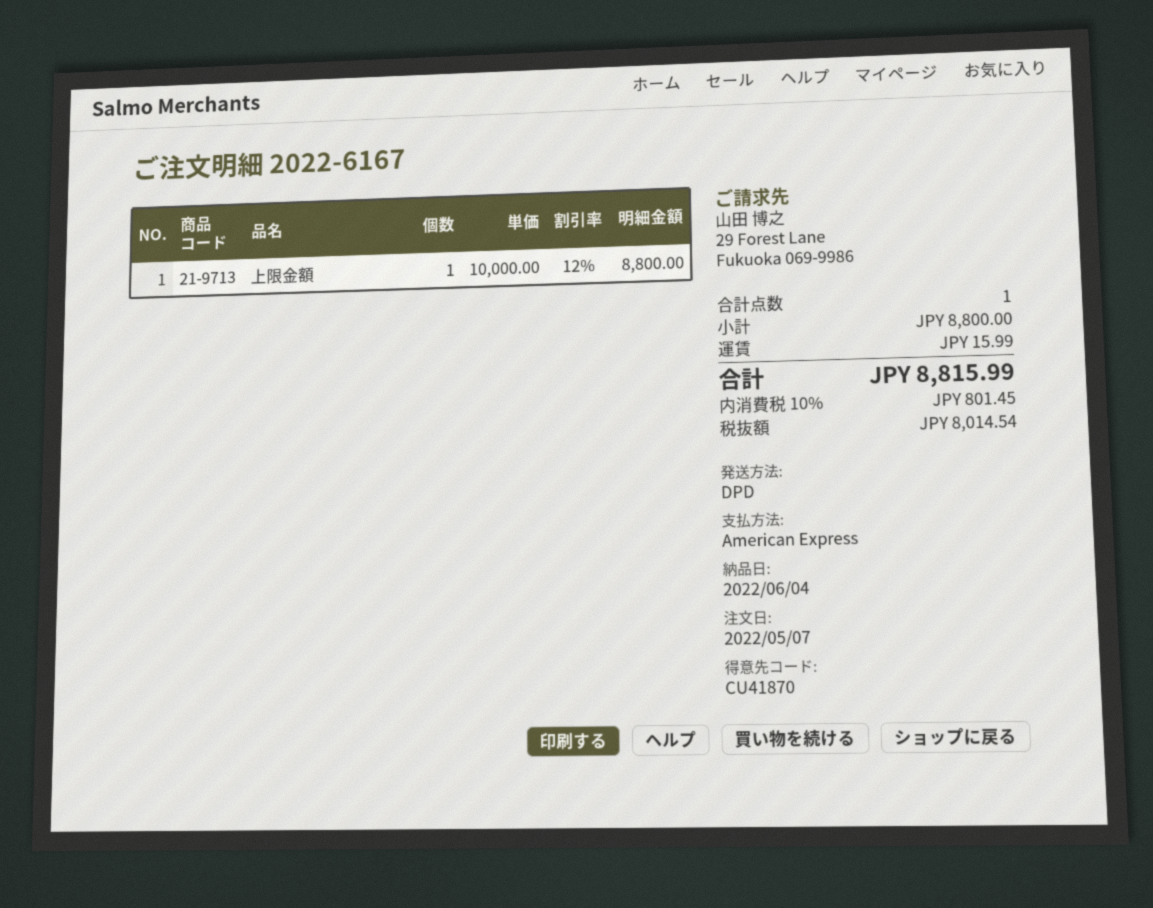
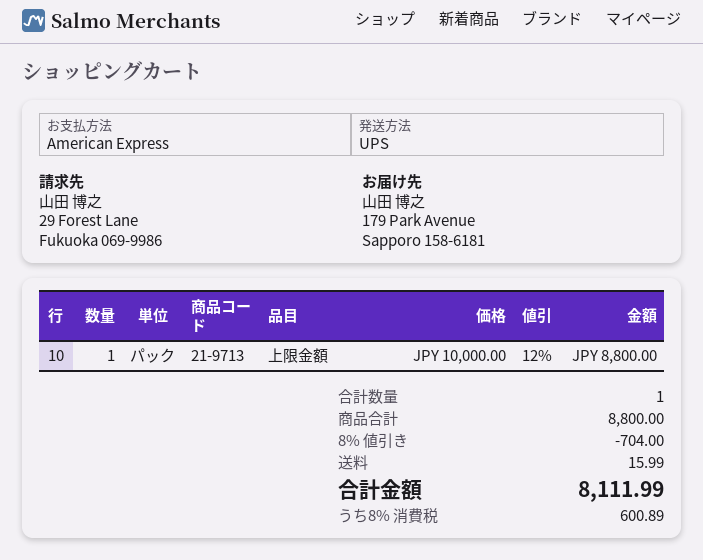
shipping method: DPD -> UPS
discount: none -> 8% = 704.00
tax: 10% = 801.45 -> 8% = 600.89
total: 8815.99 -> 8111.99

